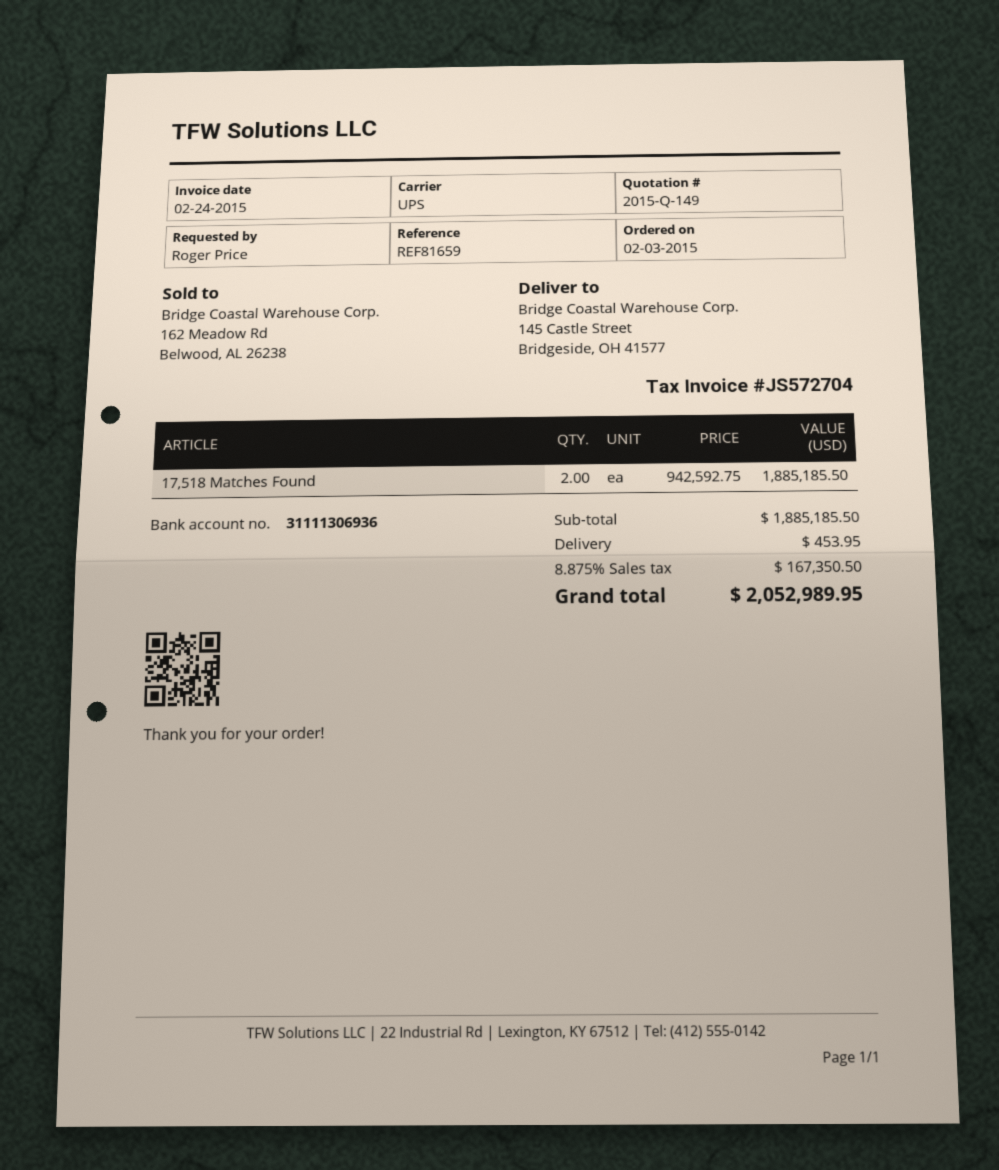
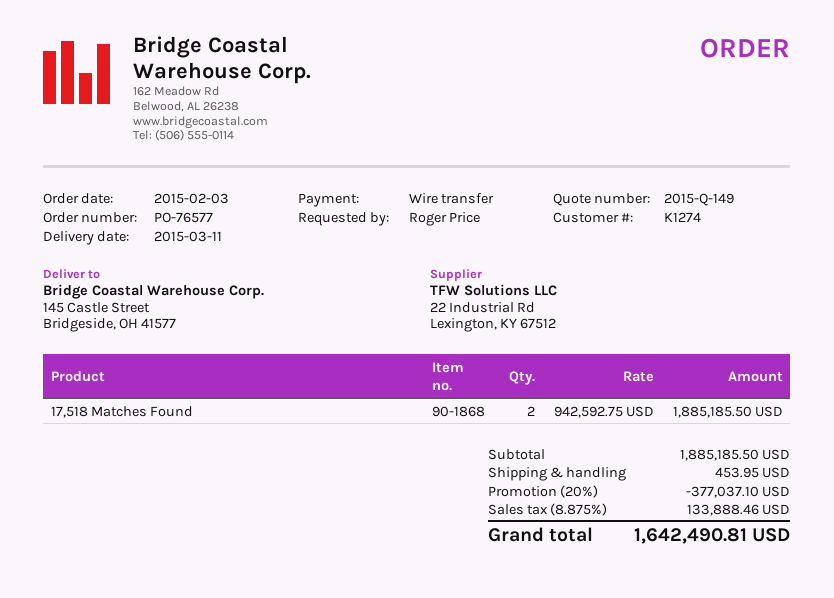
discount: none -> 20% = 377037.10
tax: 8.875% = 167350.50 -> 8.875% = 133888.46
total: 2052989.95 -> 1642490.81

